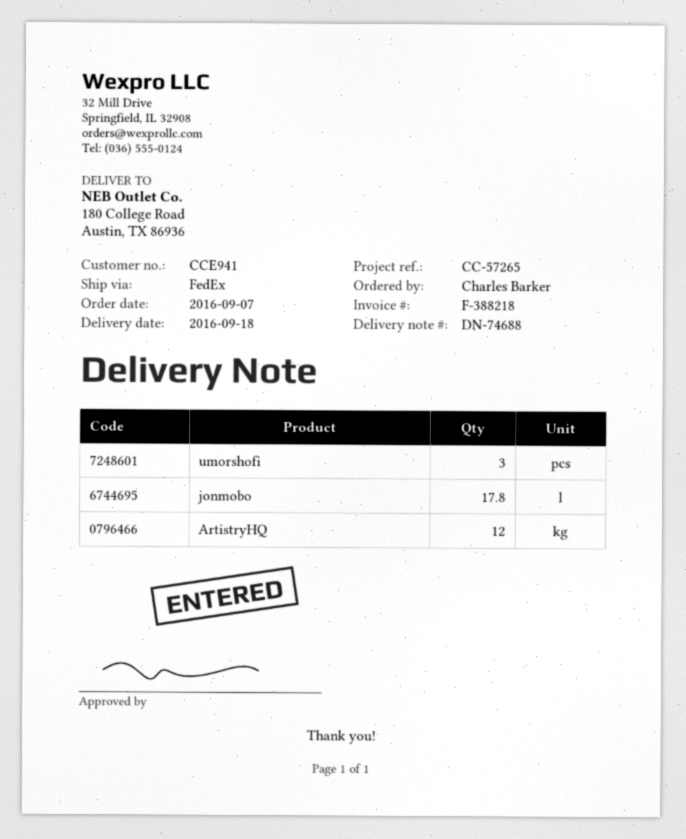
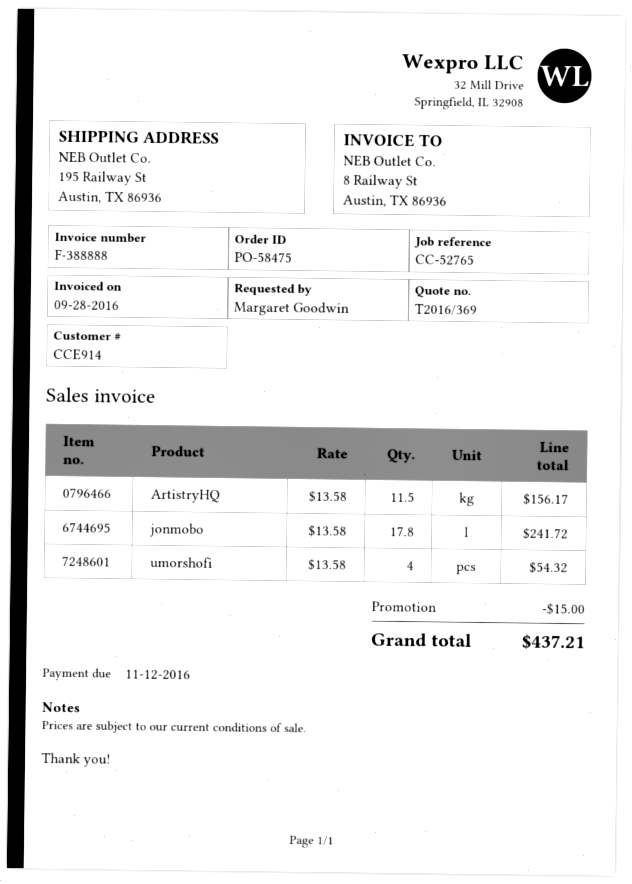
invoice number: F-388218 -> F-388888
customer number: CCE941 -> CCE914
reference: CC-57265 -> CC-52765
ordered by: Charles Barker -> Margaret Goodwin
ship to: 180 College Road, Austin, TX 86936 -> 195 Railway St, Austin, TX 86936
umorshofi: 3 -> 4
ArtistryHQ: 12 -> 11.5

